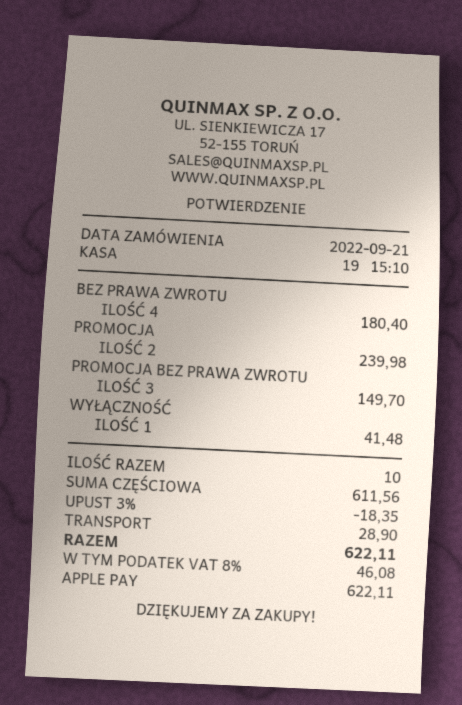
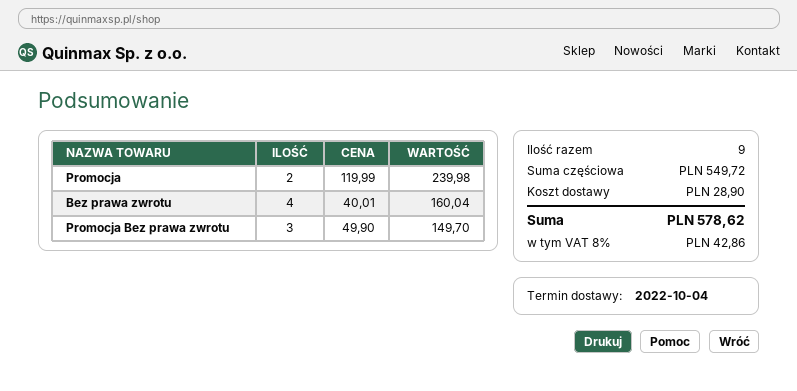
BEZ PRAWA ZWROTU: 4 for 180.40 -> 4 for 160.04
WYŁĄCZNOŚĆ: 1 for 41.48 -> none
total quantity: 10 -> 9
subtotal: 611.56 -> 549.72
discount: 3% = 18.35 -> none
tax: 8% = 46.08 -> 8% = 42.86
total: 622.11 -> 578.62

